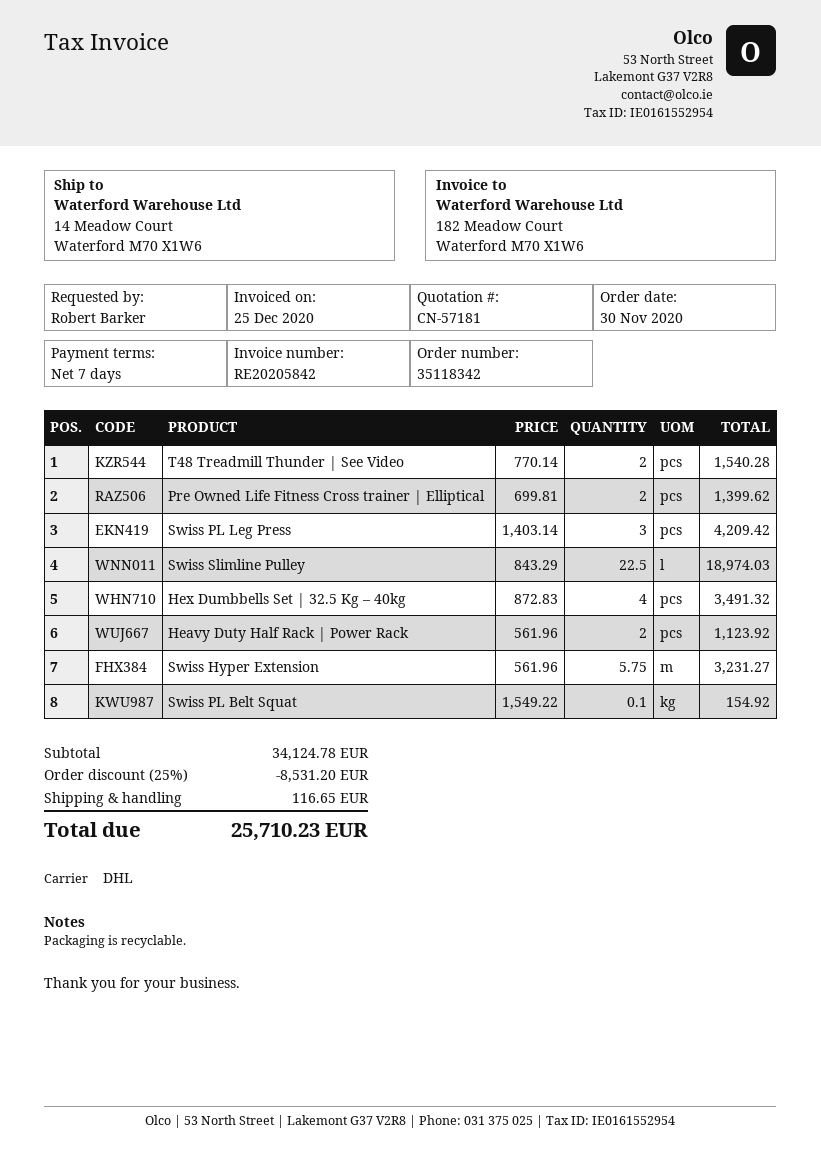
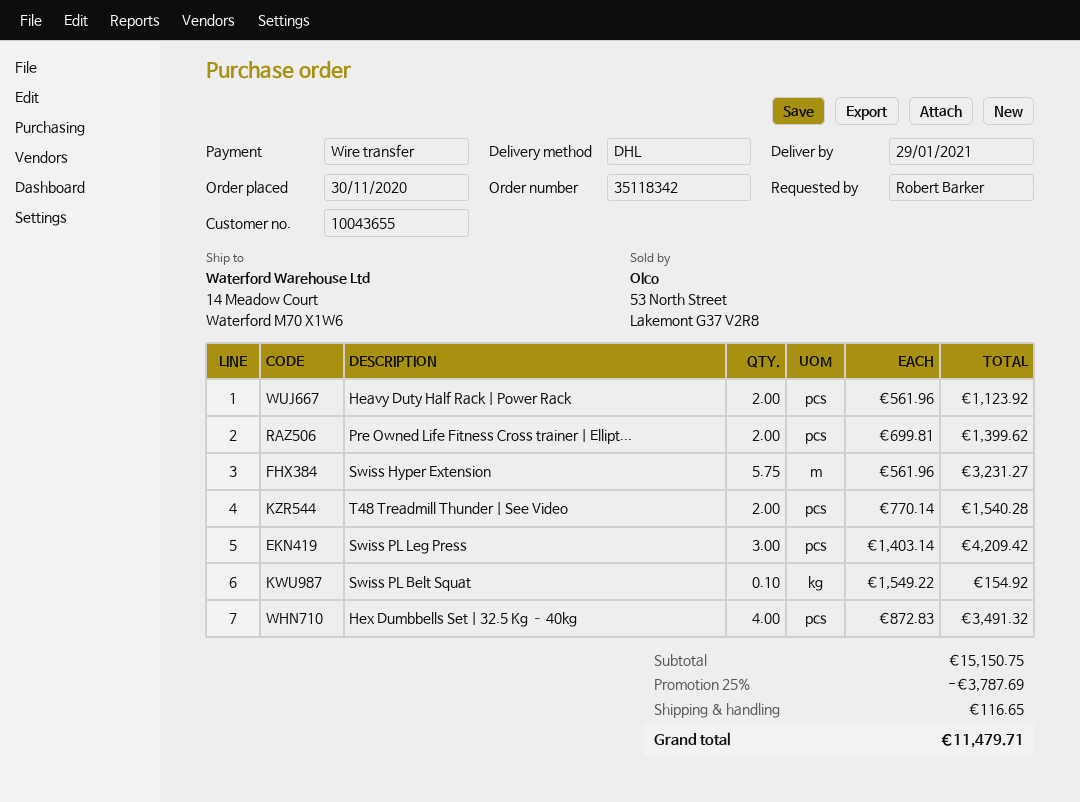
Swiss Slimline Pulley: 22.5 x 843.29 = 18974.03 -> none
subtotal: 34124.78 -> 15150.75
discount: 25% = 8531.20 -> 25% = 3787.69
total: 25710.23 -> 11479.71

